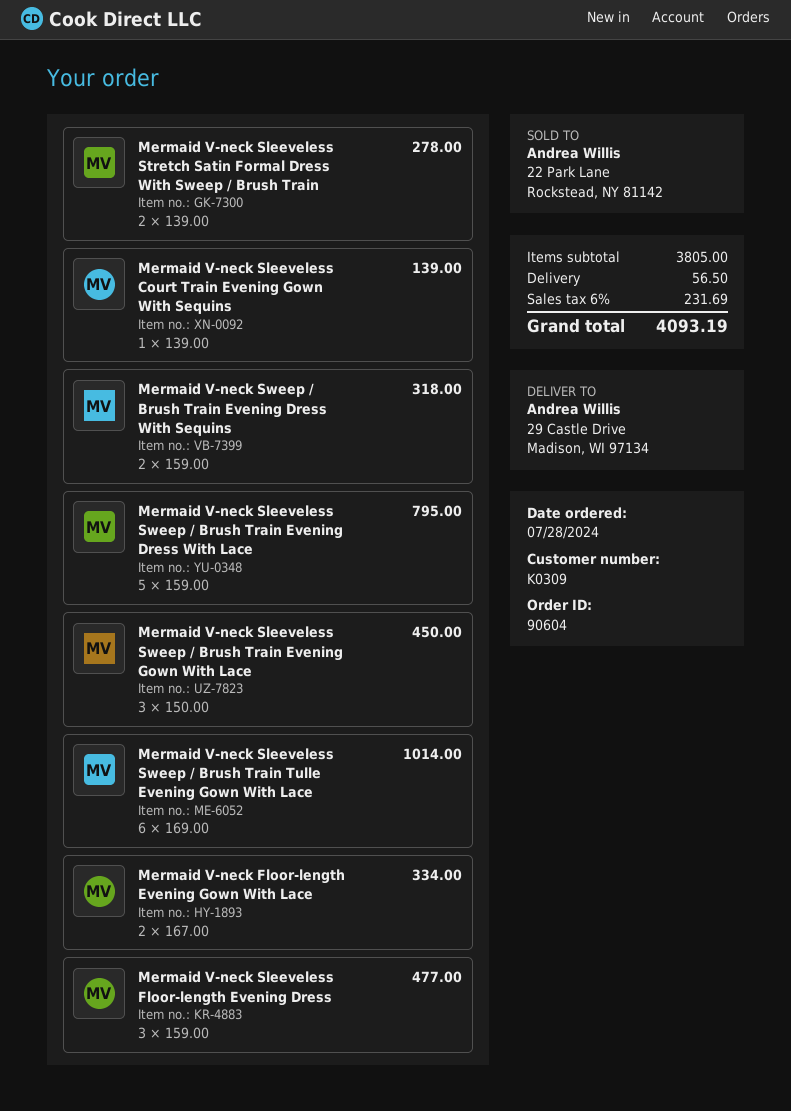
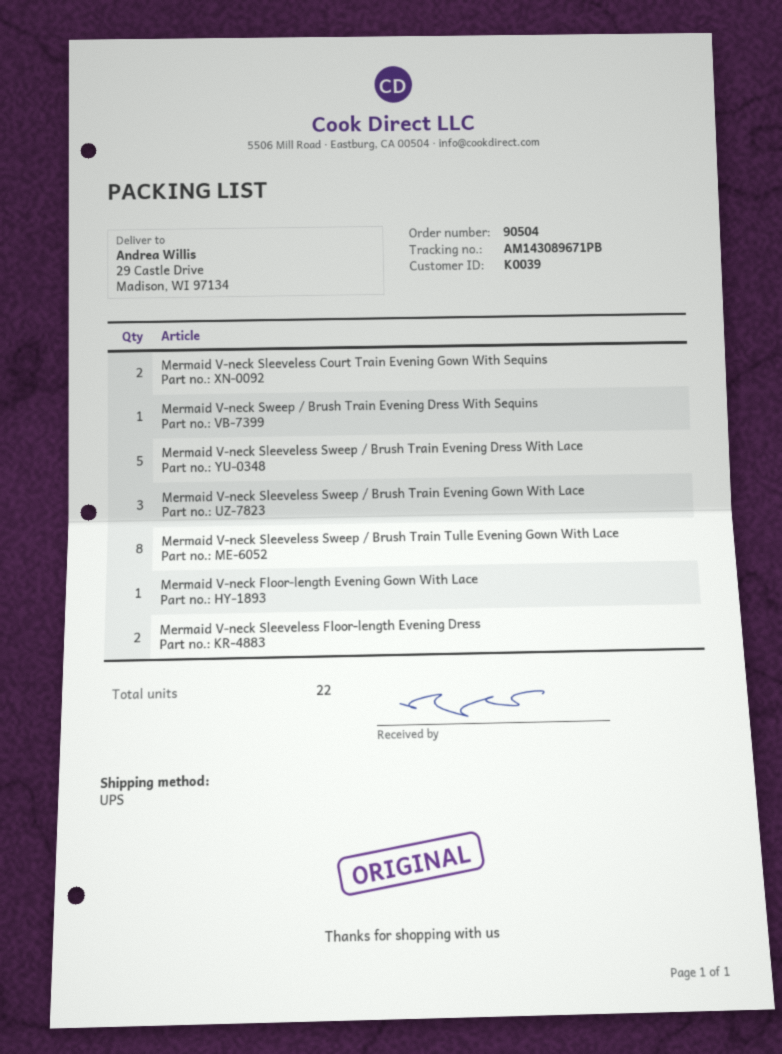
order number: 90604 -> 90504
customer number: K0309 -> K0039
Mermaid V-neck Sleeveless Stretch Satin Formal Dress With Sweep / Brush Train: 2 -> none
Mermaid V-neck Sleeveless Court Train Evening Gown With Sequins: 1 -> 2
Mermaid V-neck Sweep / Brush Train Evening Dress With Sequins: 2 -> 1
Mermaid V-neck Sleeveless Sweep / Brush Train Tulle Evening Gown With Lace: 6 -> 8
Mermaid V-neck Floor-length Evening Gown With Lace: 2 -> 1
Mermaid V-neck Sleeveless Floor-length Evening Dress: 3 -> 2

